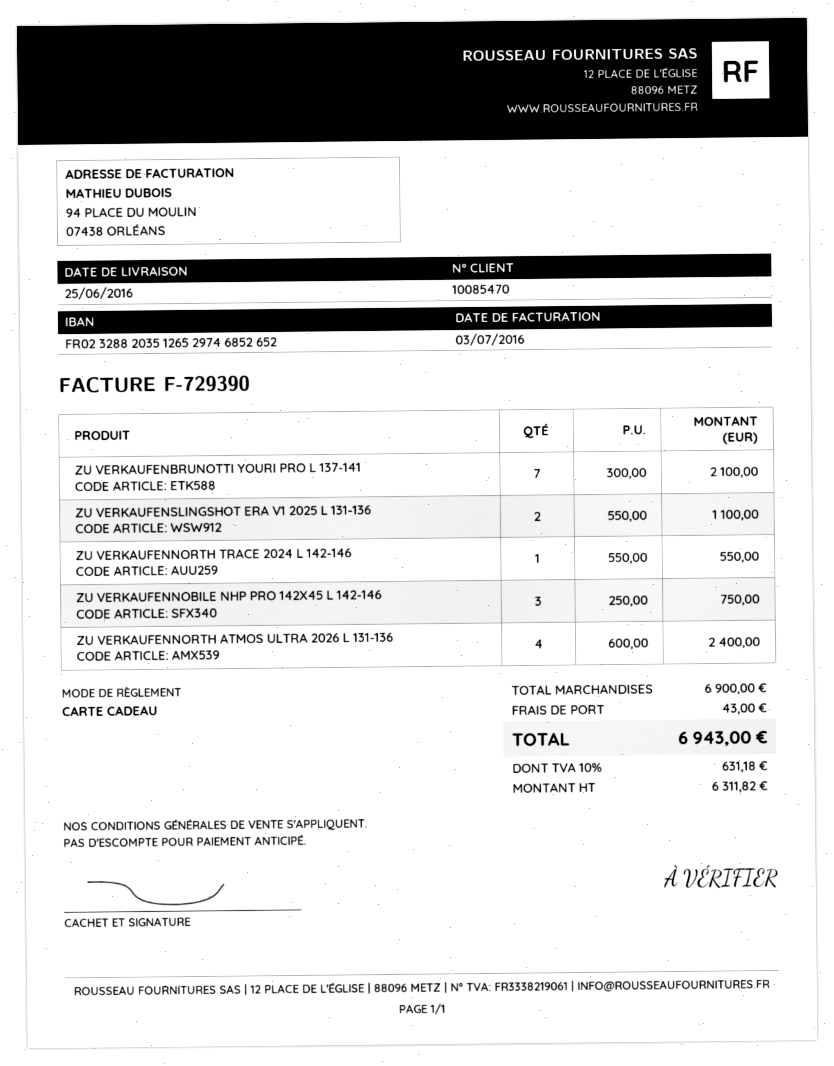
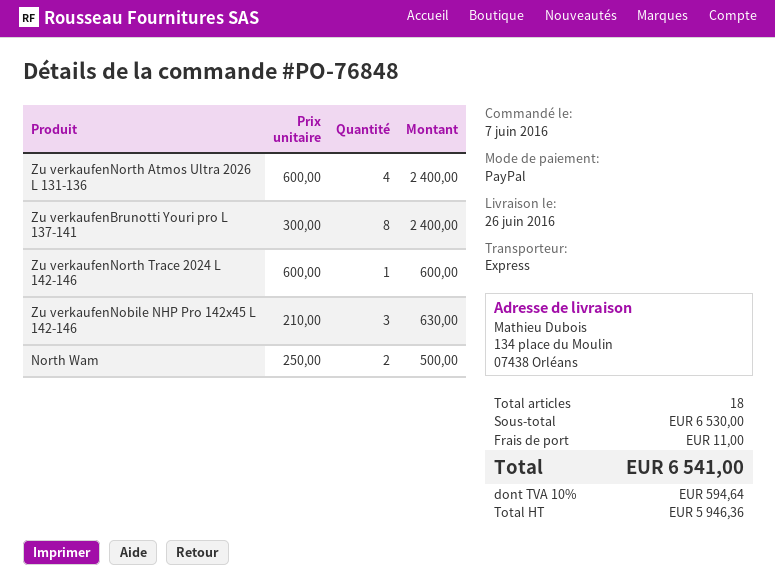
delivery date: 2016-06-25 -> 2016-06-26
payment method: gift card -> PayPal
ZU VERKAUFENBRUNOTTI YOURI PRO L 137-141: 7 x 300.00 = 2100.00 -> 8 x 300.00 = 2400.00
ZU VERKAUFENSLINGSHOT ERA V1 2025 L 131-136: 2 x 550.00 = 1100.00 -> none
ZU VERKAUFENNORTH TRACE 2024 L 142-146: 1 x 550.00 = 550.00 -> 1 x 600.00 = 600.00
ZU VERKAUFENNOBILE NHP PRO 142X45 L 142-146: 3 x 250.00 = 750.00 -> 3 x 210.00 = 630.00
North Wam: none -> 2 x 250.00 = 500.00
subtotal: 6900.00 -> 6530.00
shipping: 43.00 -> 11.00
net: 6311.82 -> 5946.36
tax: 10% = 631.18 -> 10% = 594.64
total: 6943.00 -> 6541.00

